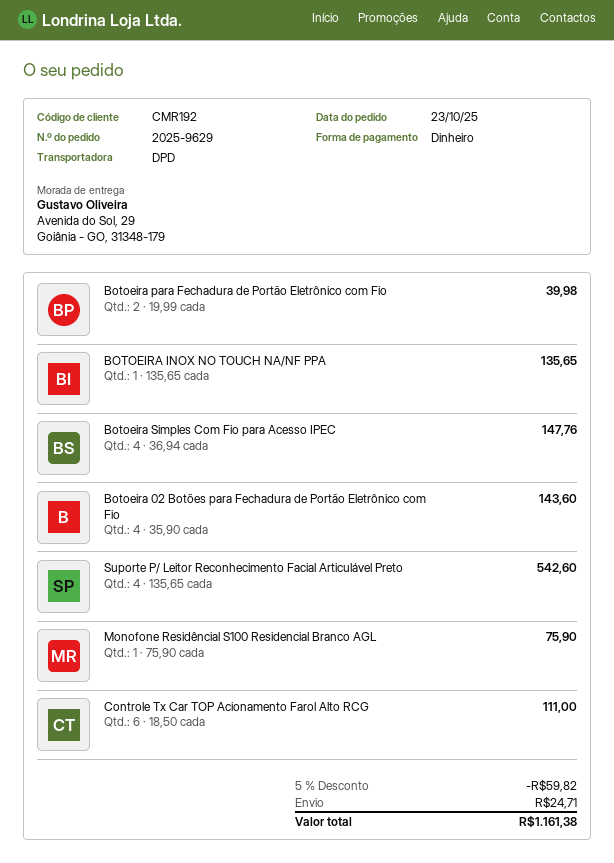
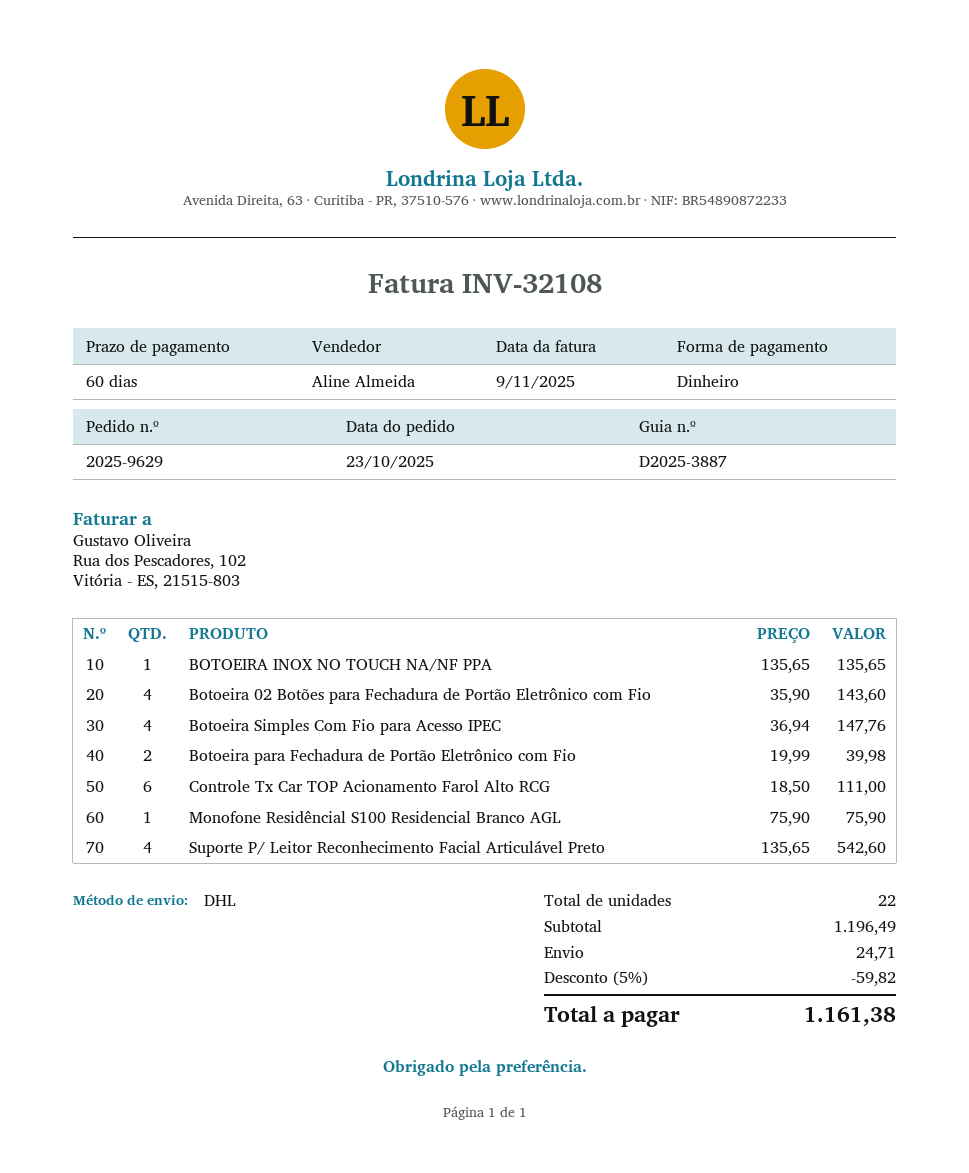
shipping method: DPD -> DHL

